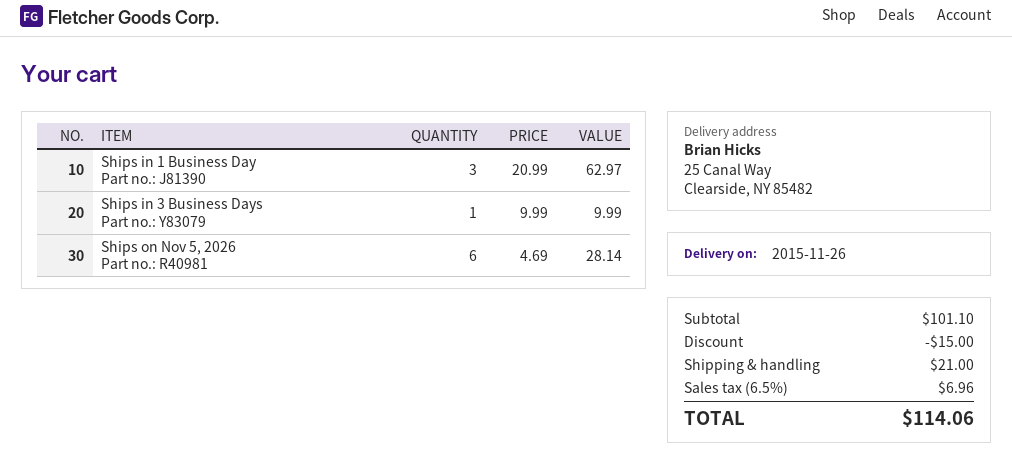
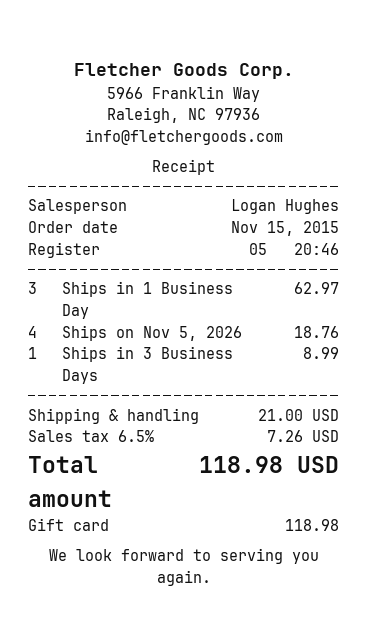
Ships in 3 Business Days: 1 for 9.99 -> 1 for 8.99
Ships on Nov 5, 2026: 6 for 28.14 -> 4 for 18.76
discount: 15.00 -> none
tax: 6.5% = 6.96 -> 6.5% = 7.26
total: 114.06 -> 118.98

